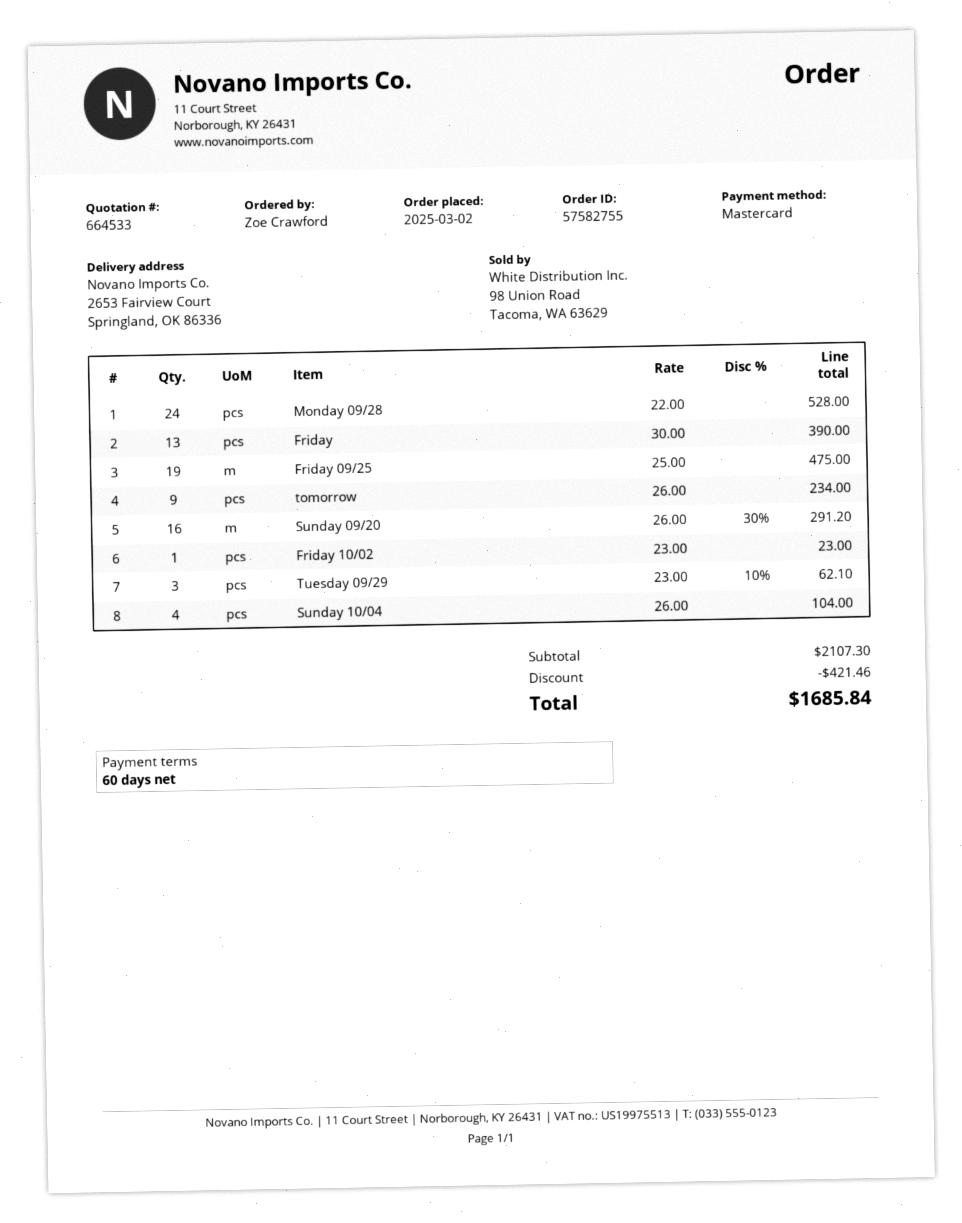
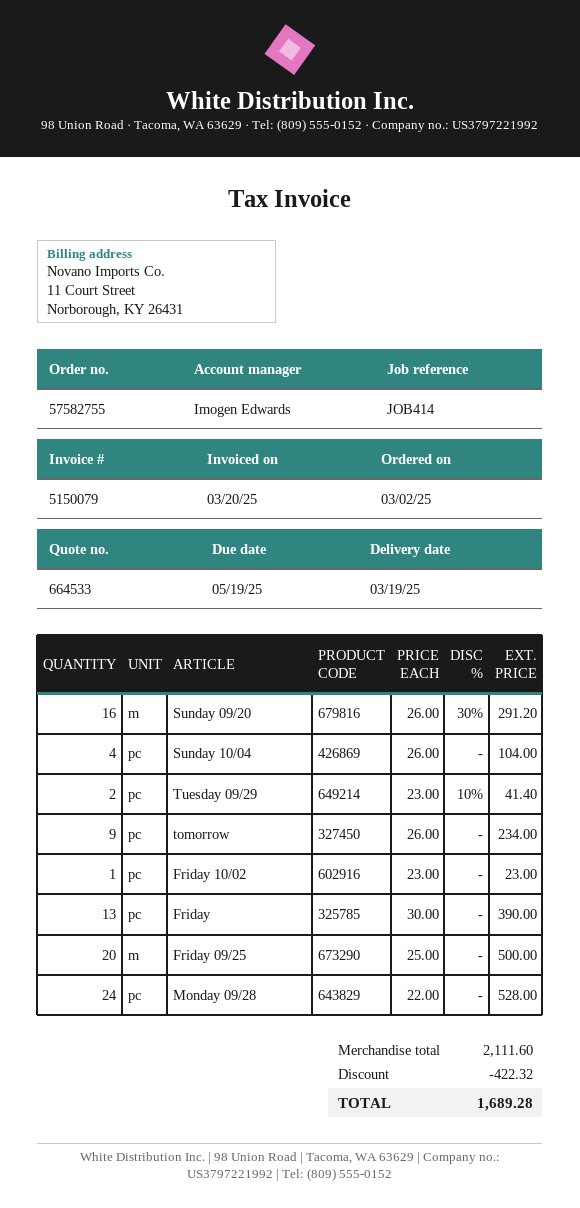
Friday 09/25: 19 x 25.00 = 475.00 -> 20 x 25.00 = 500.00
Tuesday 09/29: 3 x 23.00 - 10% = 62.10 -> 2 x 23.00 - 10% = 41.40
subtotal: 2107.30 -> 2111.60
discount: 421.46 -> 422.32
total: 1685.84 -> 1689.28

